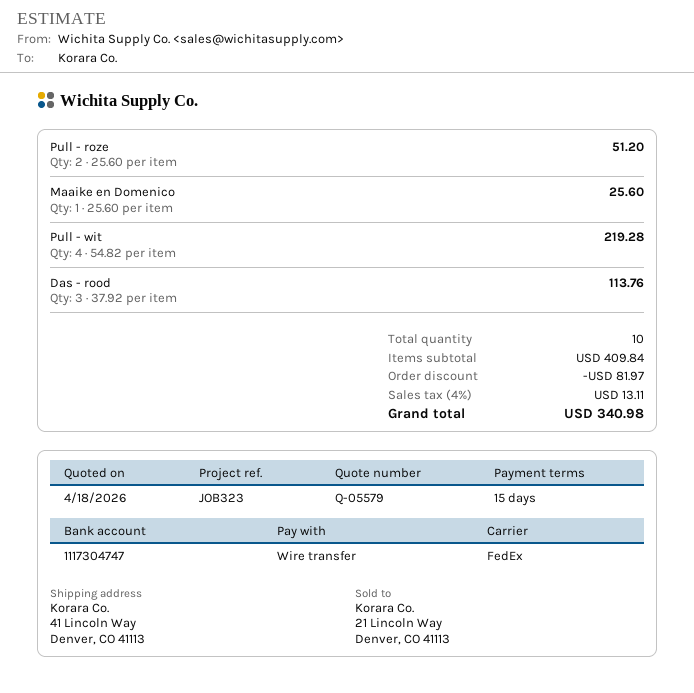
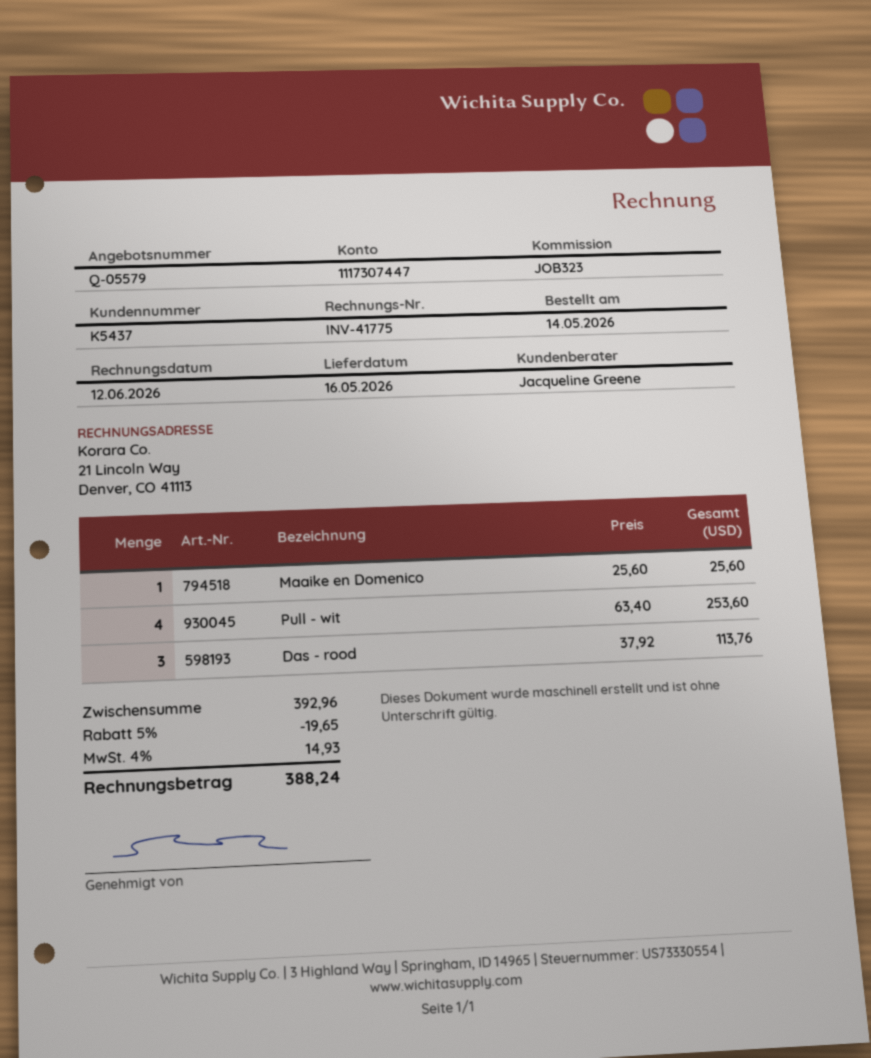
bank account: 1117304747 -> 1117307447
Pull - roze: 2 x 25.60 = 51.20 -> none
Pull - wit: 4 x 54.82 = 219.28 -> 4 x 63.40 = 253.60
subtotal: 409.84 -> 392.96
discount: 81.97 -> 19.65
tax: 4% = 13.11 -> 4% = 14.93
total: 340.98 -> 388.24

